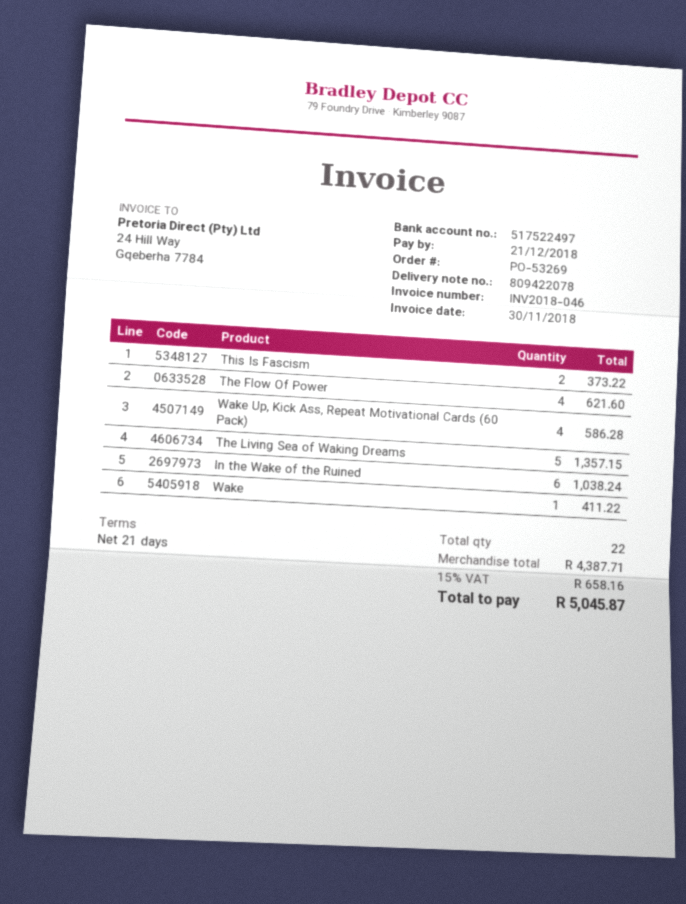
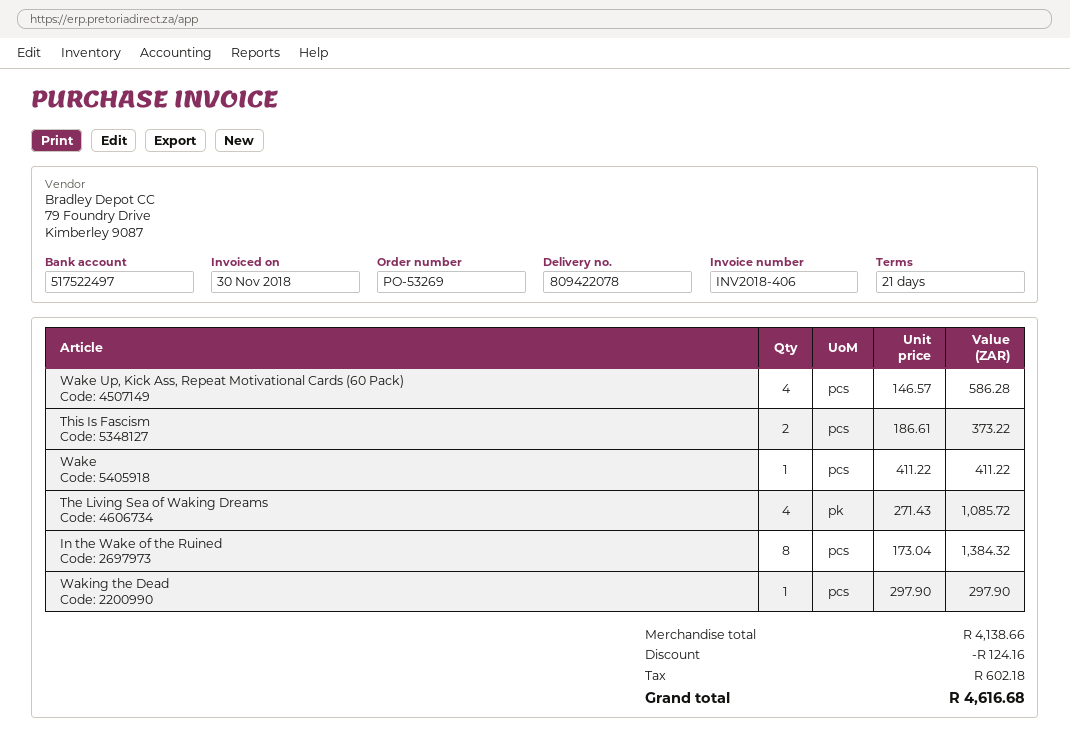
invoice number: INV2018-046 -> INV2018-406
The Flow Of Power: 4 for 621.60 -> none
The Living Sea of Waking Dreams: 5 for 1357.15 -> 4 for 1085.72
In the Wake of the Ruined: 6 for 1038.24 -> 8 for 1384.32
Waking the Dead: none -> 1 for 297.90
subtotal: 4387.71 -> 4138.66
discount: none -> 124.16
tax: 658.16 -> 602.18
total: 5045.87 -> 4616.68

